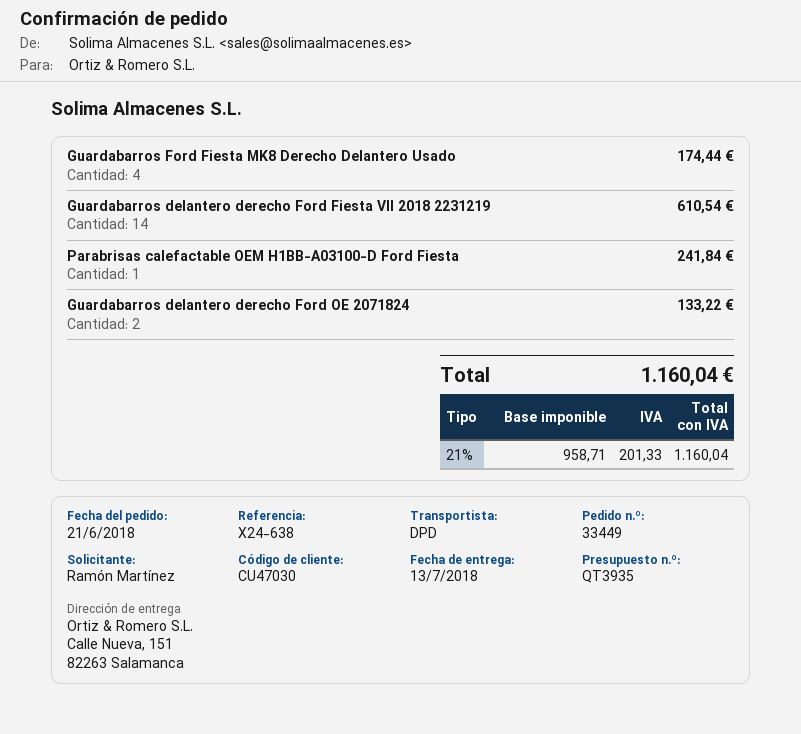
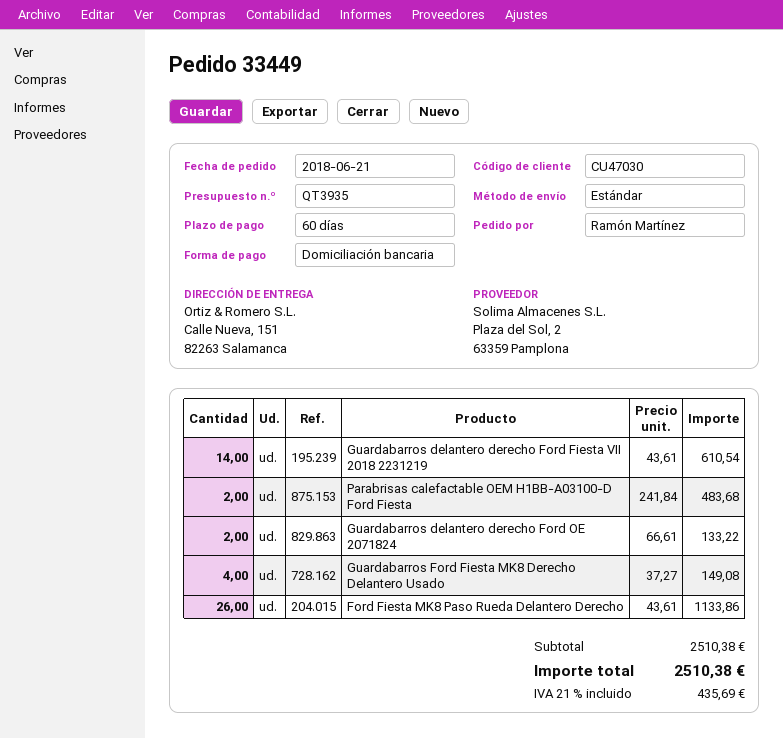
shipping method: DPD -> standard
Guardabarros Ford Fiesta MK8 Derecho Delantero Usado: 4 for 174.44 -> 4 for 149.08
Parabrisas calefactable OEM H1BB-A03100-D Ford Fiesta: 1 for 241.84 -> 2 for 483.68
Ford Fiesta MK8 Paso Rueda Delantero Derecho: none -> 26 for 1133.86
tax: 21% = 201.33 -> 21% = 435.69
total: 1160.04 -> 2510.38

